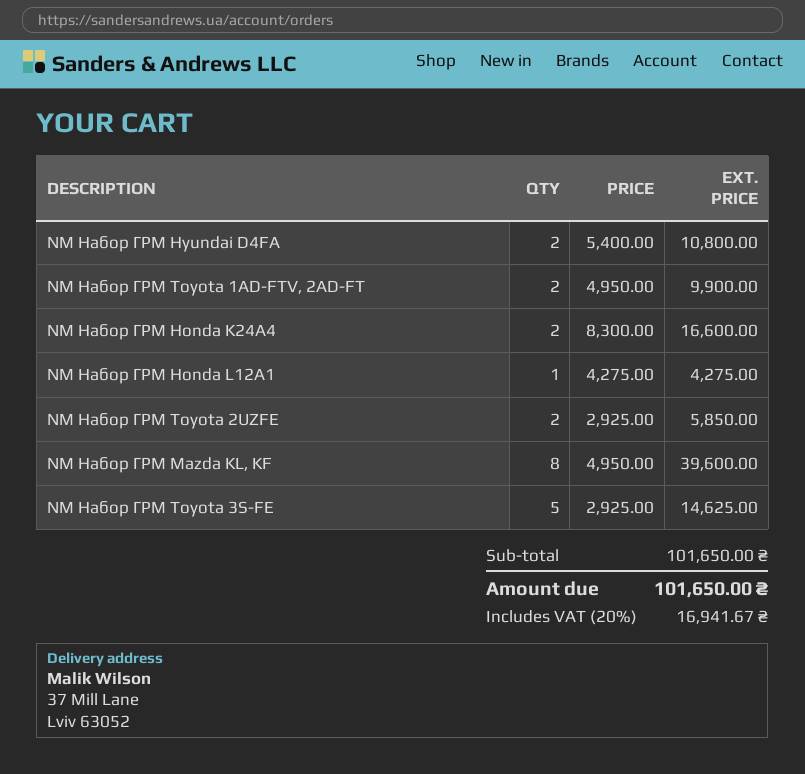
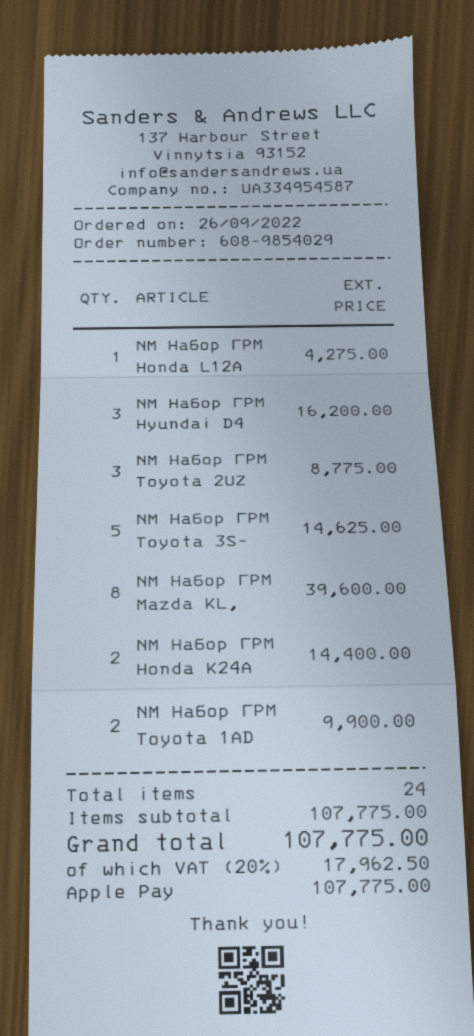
NM Набор ГРМ Hyundai D4FA: 2 for 10800.00 -> 3 for 16200.00
NM Набор ГРМ Honda K24A4: 2 for 16600.00 -> 2 for 14400.00
NM Набор ГРМ Toyota 2UZFE: 2 for 5850.00 -> 3 for 8775.00
subtotal: 101650.00 -> 107775.00
tax: 20% = 16941.67 -> 20% = 17962.50
total: 101650.00 -> 107775.00

